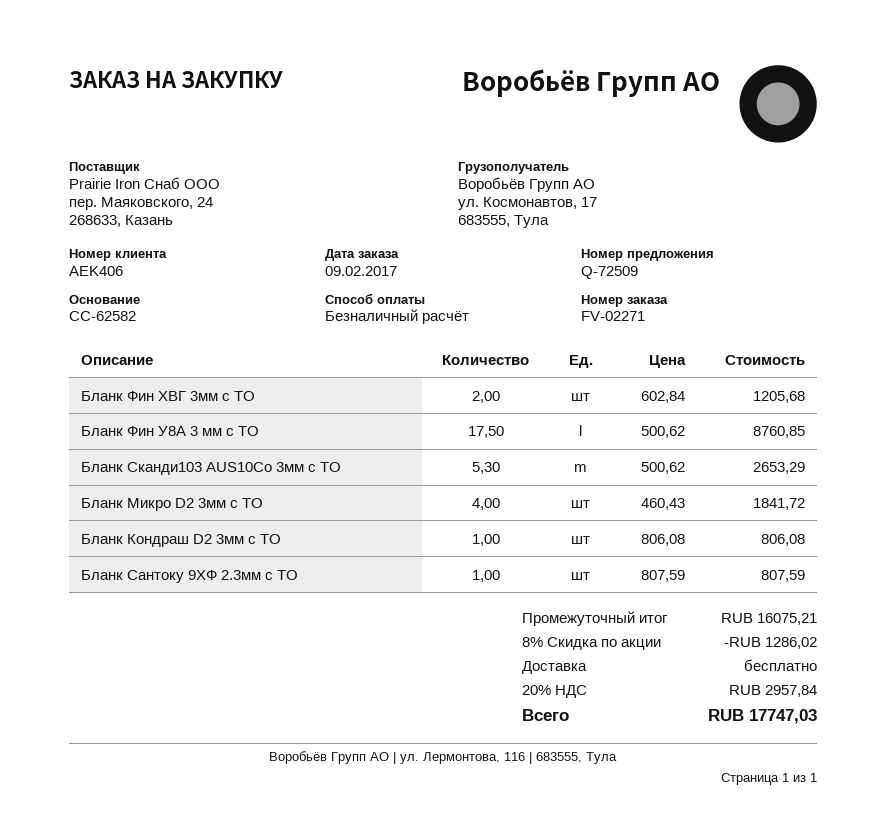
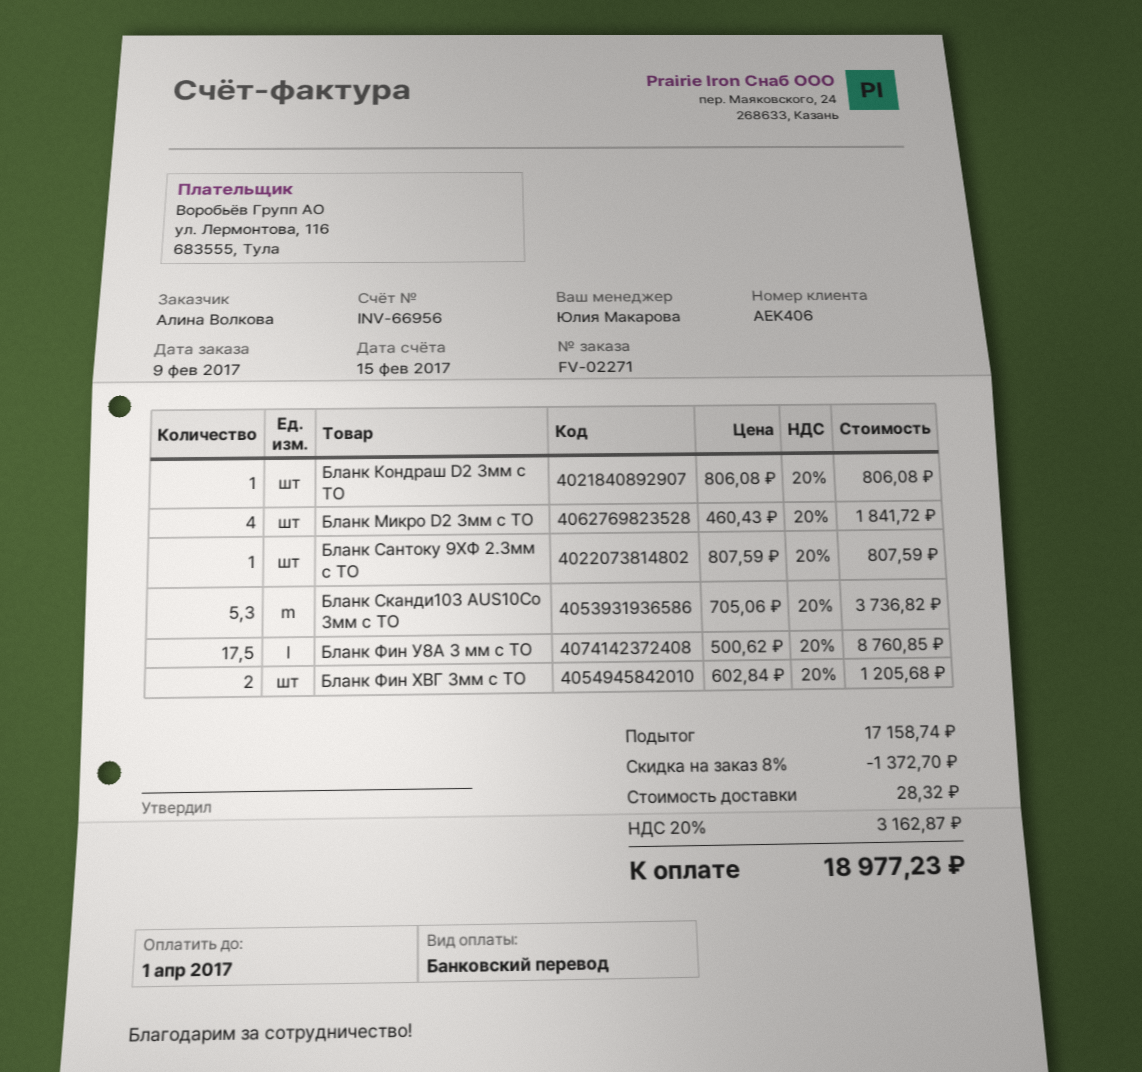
Бланк Сканди103 AUS10Co 3мм с ТО: 5.3 x 500.62 = 2653.29 -> 5.3 x 705.06 = 3736.82
subtotal: 16075.21 -> 17158.74
discount: 8% = 1286.02 -> 8% = 1372.70
shipping: 0.00 -> 28.32
tax: 20% = 2957.84 -> 20% = 3162.87
total: 17747.03 -> 18977.23

